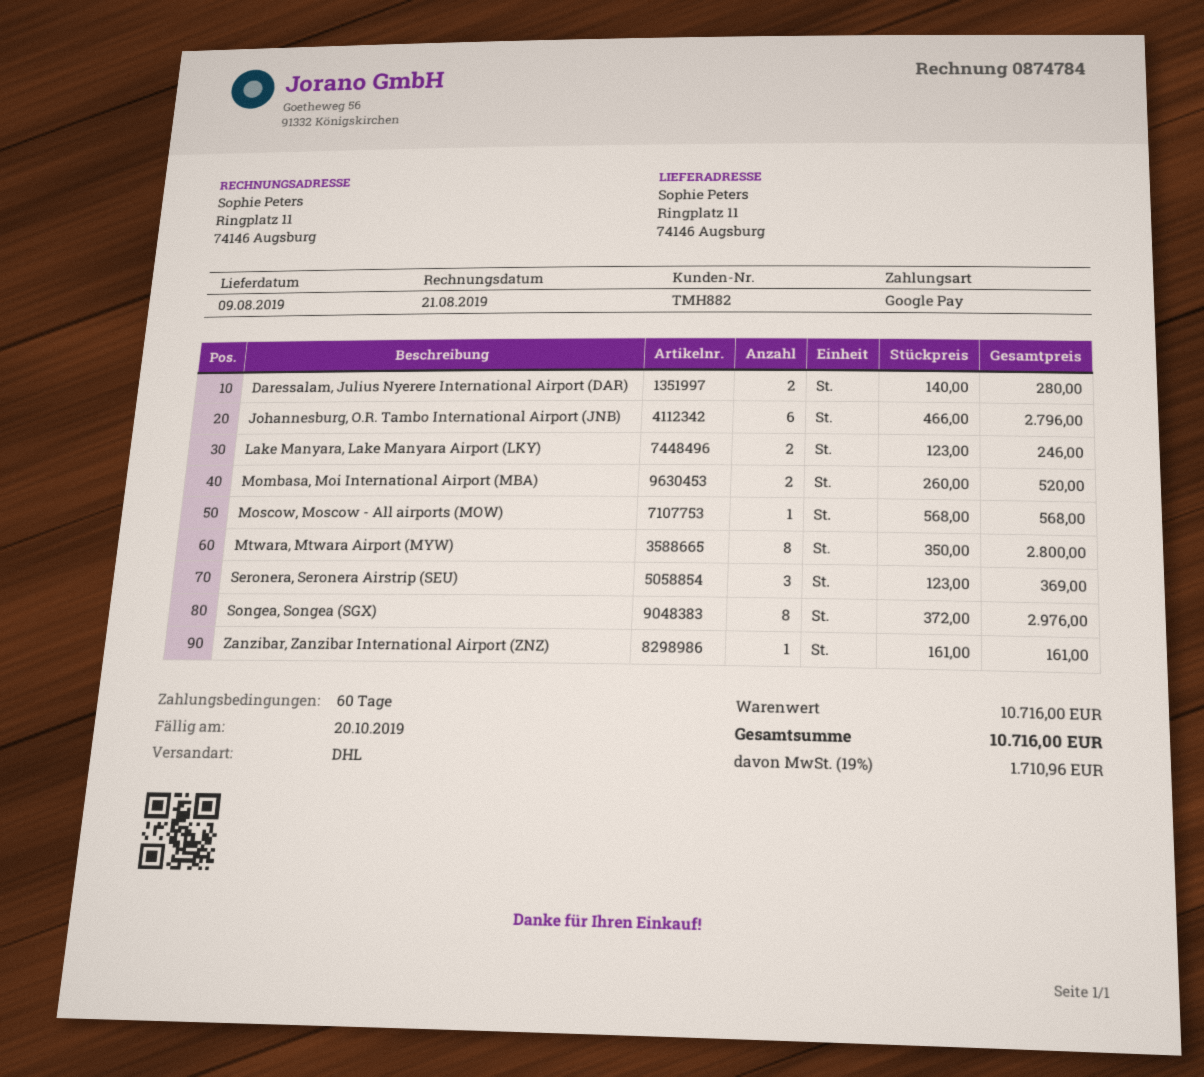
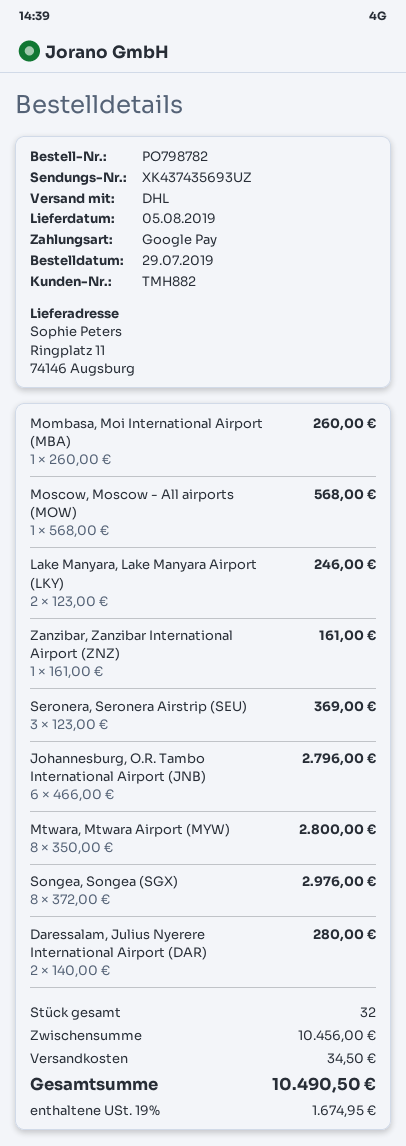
delivery date: 2019-08-09 -> 2019-08-05
Mombasa, Moi International Airport (MBA): 2 x 260.00 = 520.00 -> 1 x 260.00 = 260.00
subtotal: 10716.00 -> 10456.00
shipping: none -> 34.50
tax: 19% = 1710.96 -> 19% = 1674.95
total: 10716.00 -> 10490.50

